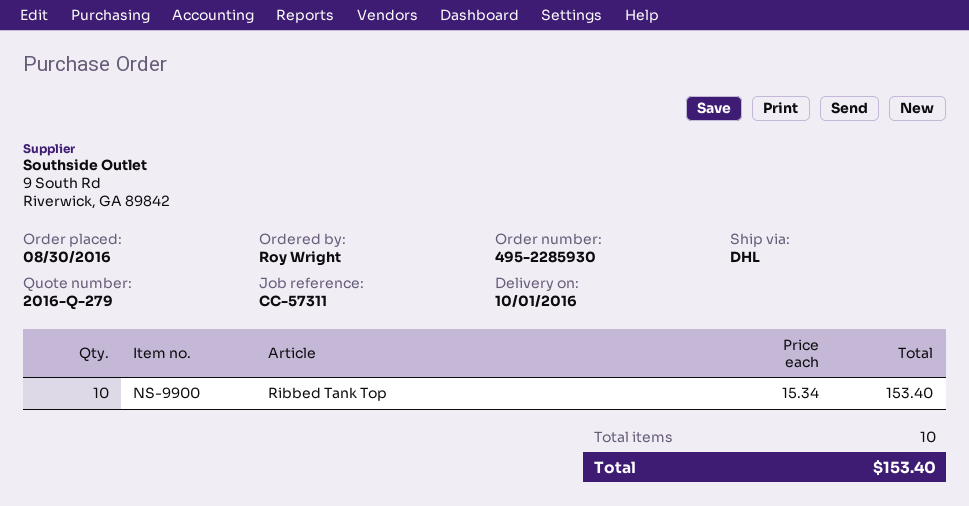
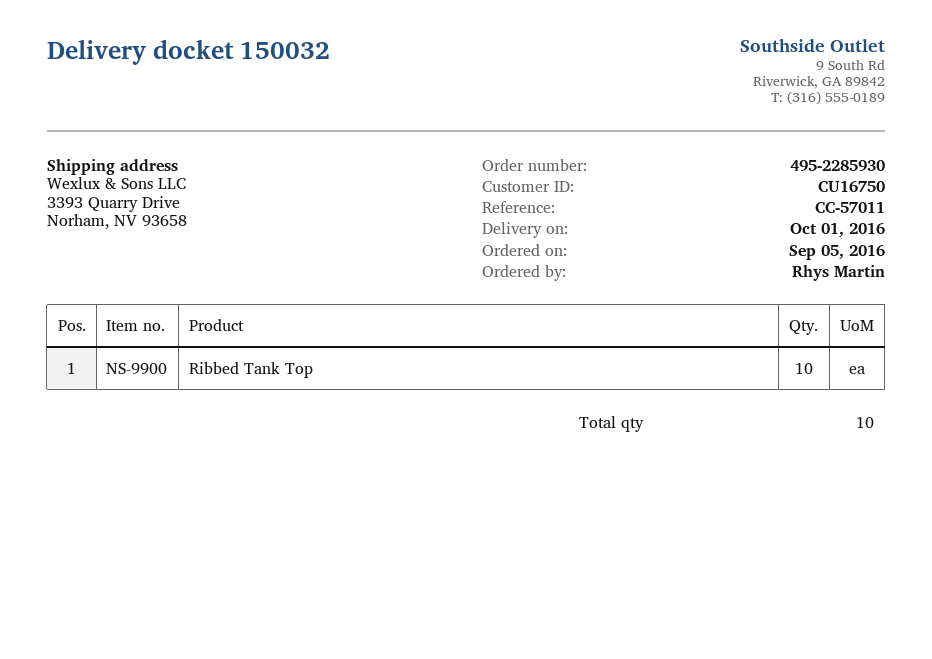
order date: 2016-08-30 -> 2016-09-05
reference: CC-57311 -> CC-57011
ordered by: Roy Wright -> Rhys Martin

